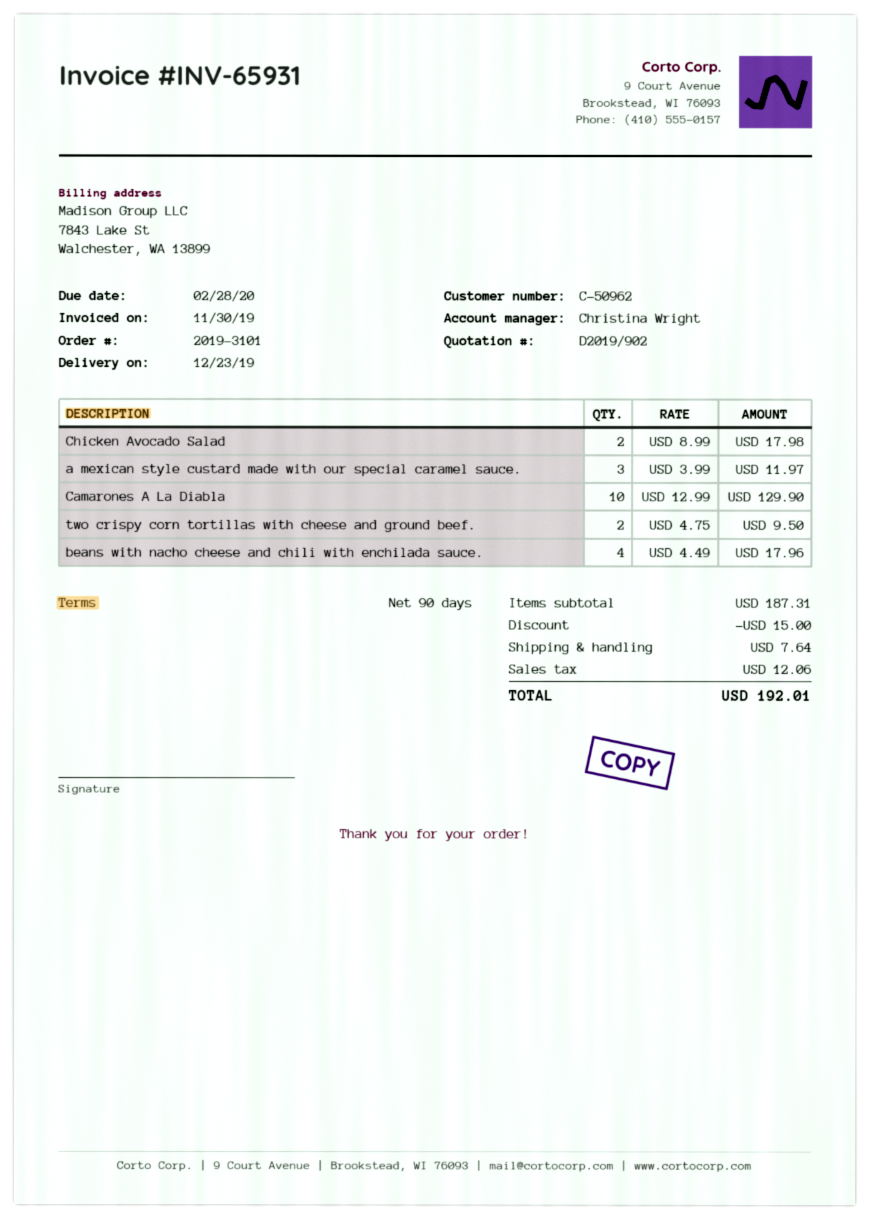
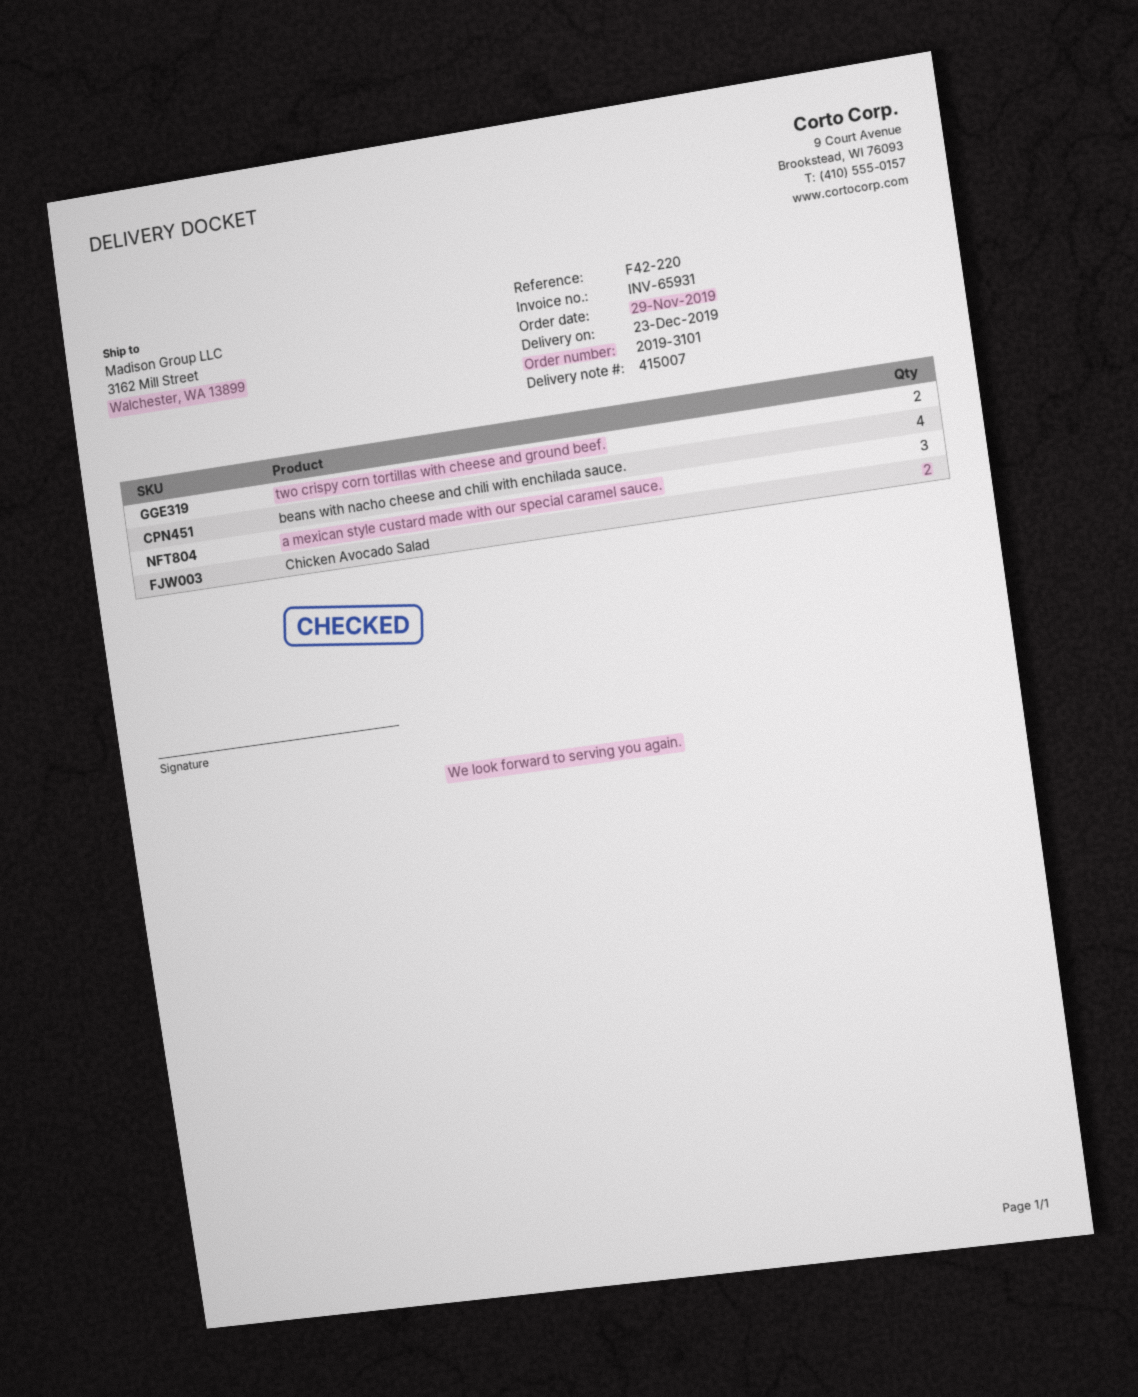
Camarones A La Diabla: 10 -> none

